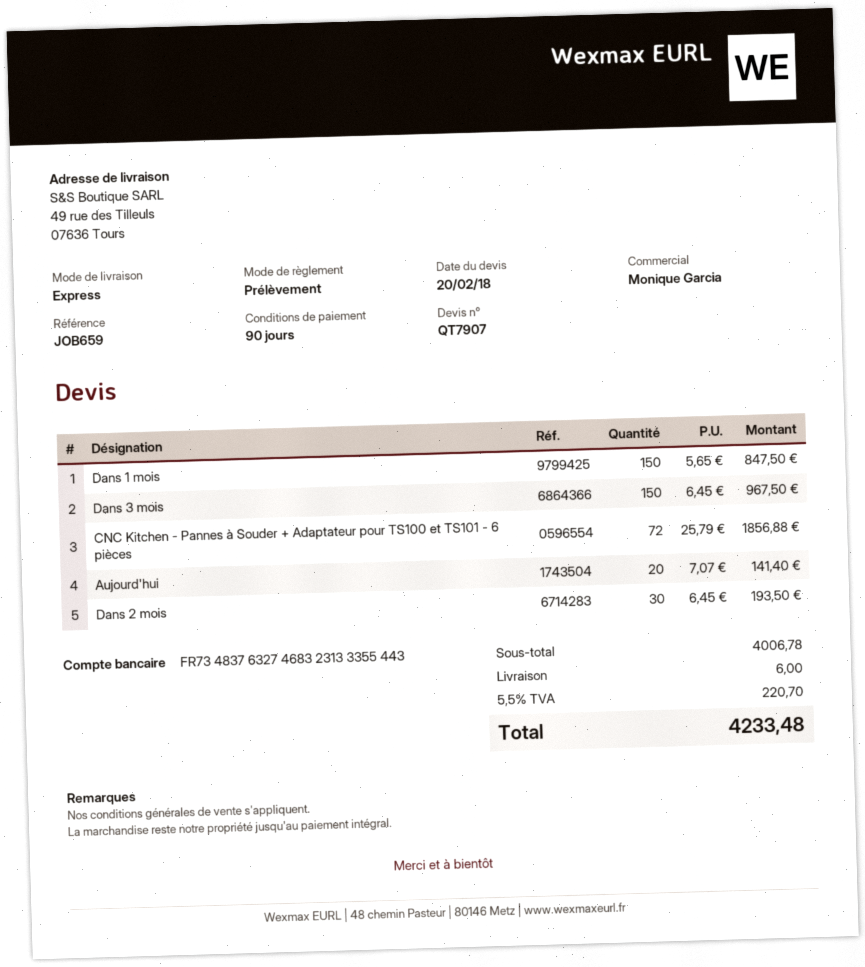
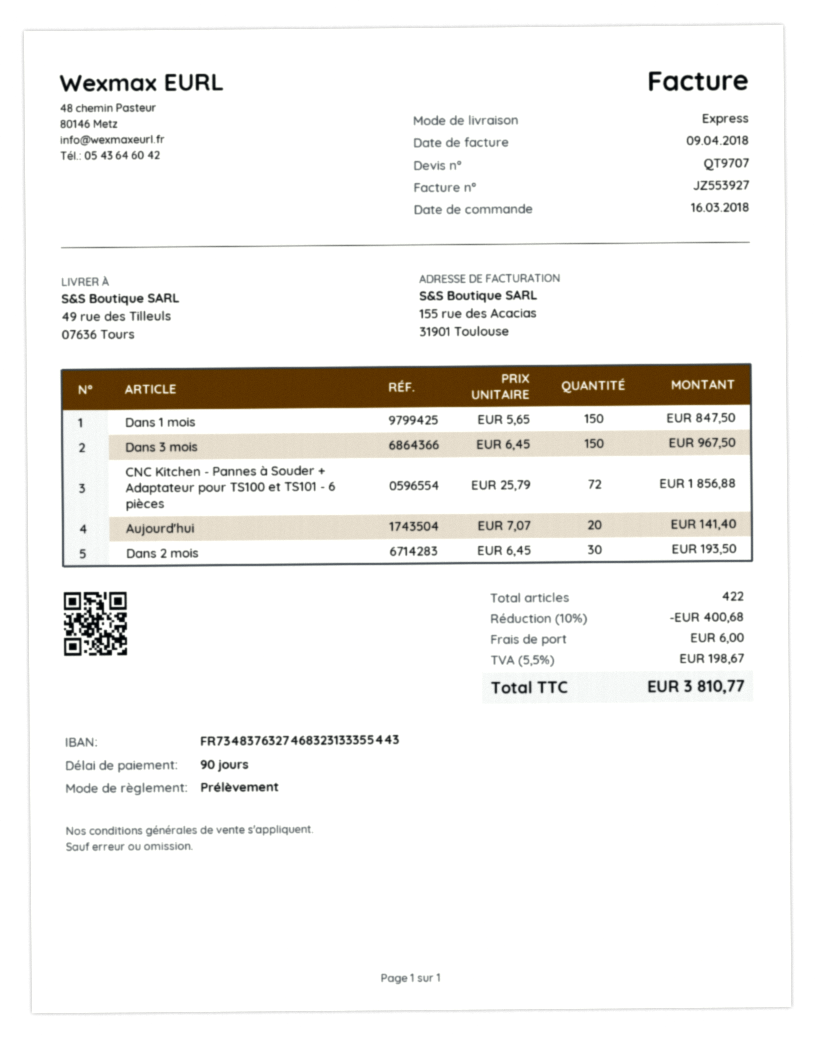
quote number: QT7907 -> QT9707
discount: none -> 10% = 400.68
tax: 5.5% = 220.70 -> 5.5% = 198.67
total: 4233.48 -> 3810.77

